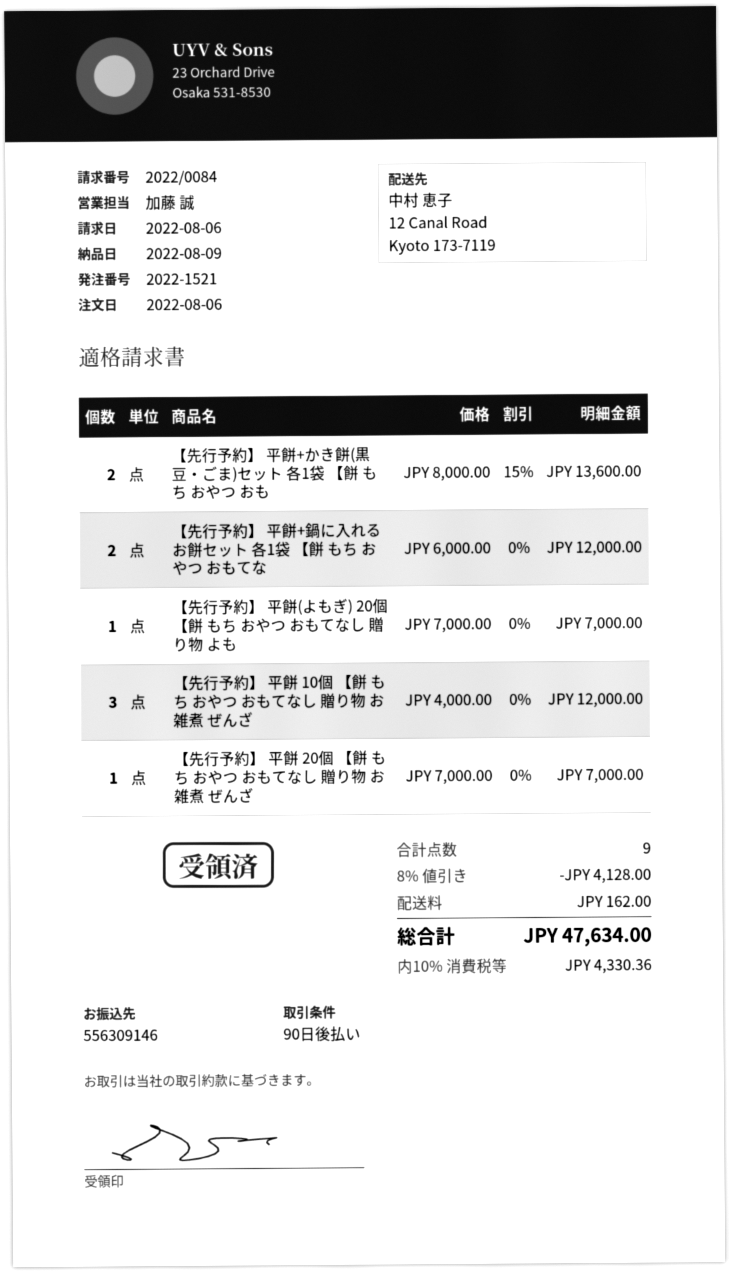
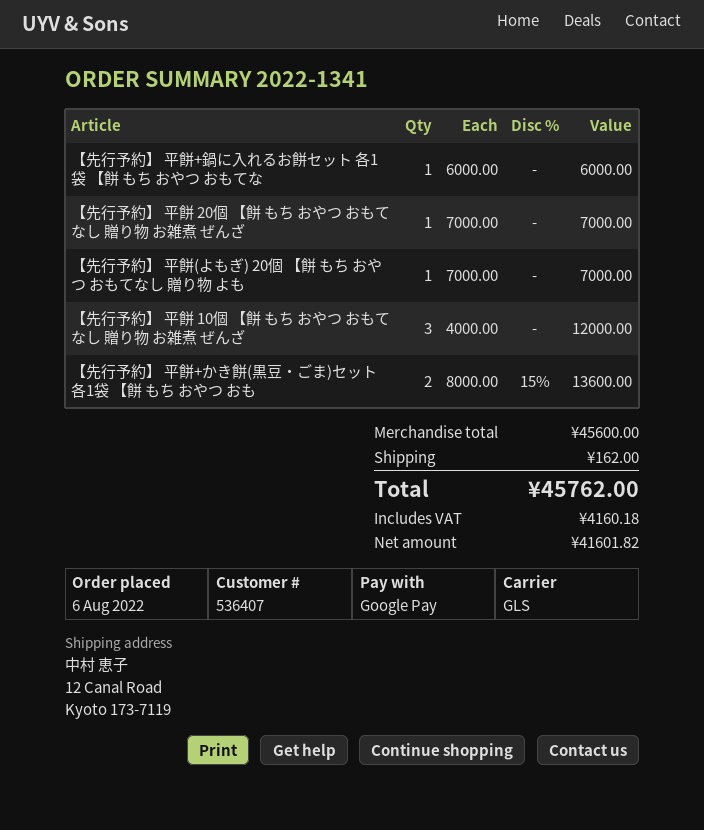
order number: 2022-1521 -> 2022-1341
【先行予約】 平餅+鍋に入れるお餅セット 各1袋 【餅 もち おやつ おもてな: 2 x 6000.00 = 12000.00 -> 1 x 6000.00 = 6000.00
discount: 8% = 4128.00 -> none
tax: 4330.36 -> 4160.18
total: 47634.00 -> 45762.00

